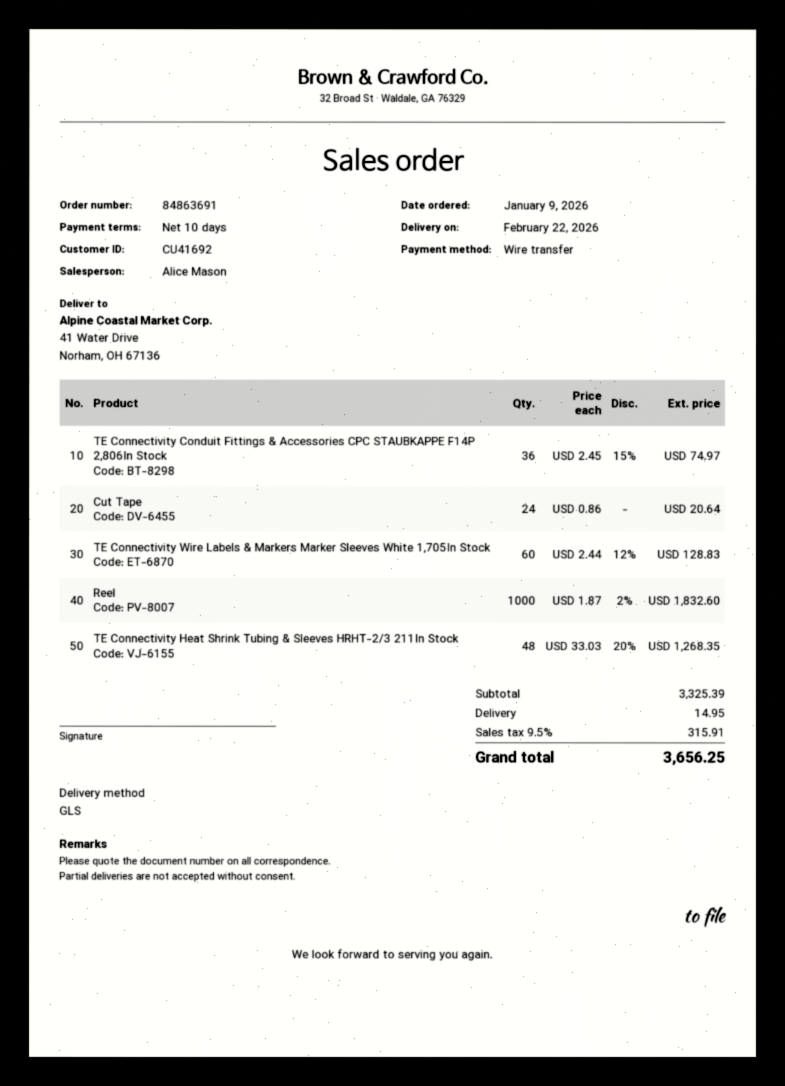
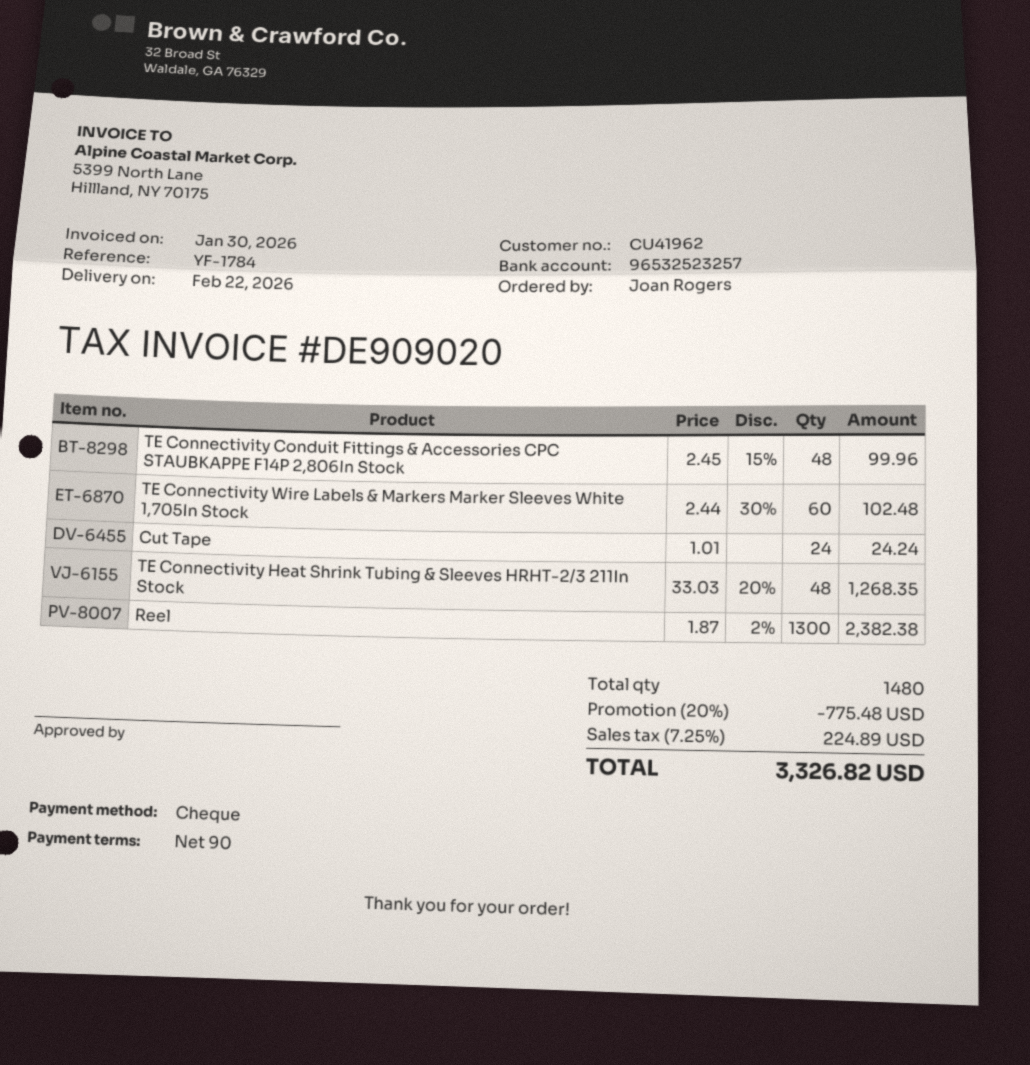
payment terms: 10 days -> 90 days
customer number: CU41692 -> CU41962
payment method: bank transfer -> cheque
TE Connectivity Conduit Fittings & Accessories CPC STAUBKAPPE F14P 2,806In Stock: 36 x 2.45 - 15% = 74.97 -> 48 x 2.45 - 15% = 99.96
Cut Tape: 24 x 0.86 = 20.64 -> 24 x 1.01 = 24.24
TE Connectivity Wire Labels & Markers Marker Sleeves White 1,705In Stock: 60 x 2.44 - 12% = 128.83 -> 60 x 2.44 - 30% = 102.48
Reel: 1000 x 1.87 - 2% = 1832.60 -> 1300 x 1.87 - 2% = 2382.38
discount: none -> 20% = 775.48
shipping: 14.95 -> none
tax: 9.5% = 315.91 -> 7.25% = 224.89
total: 3656.25 -> 3326.82

